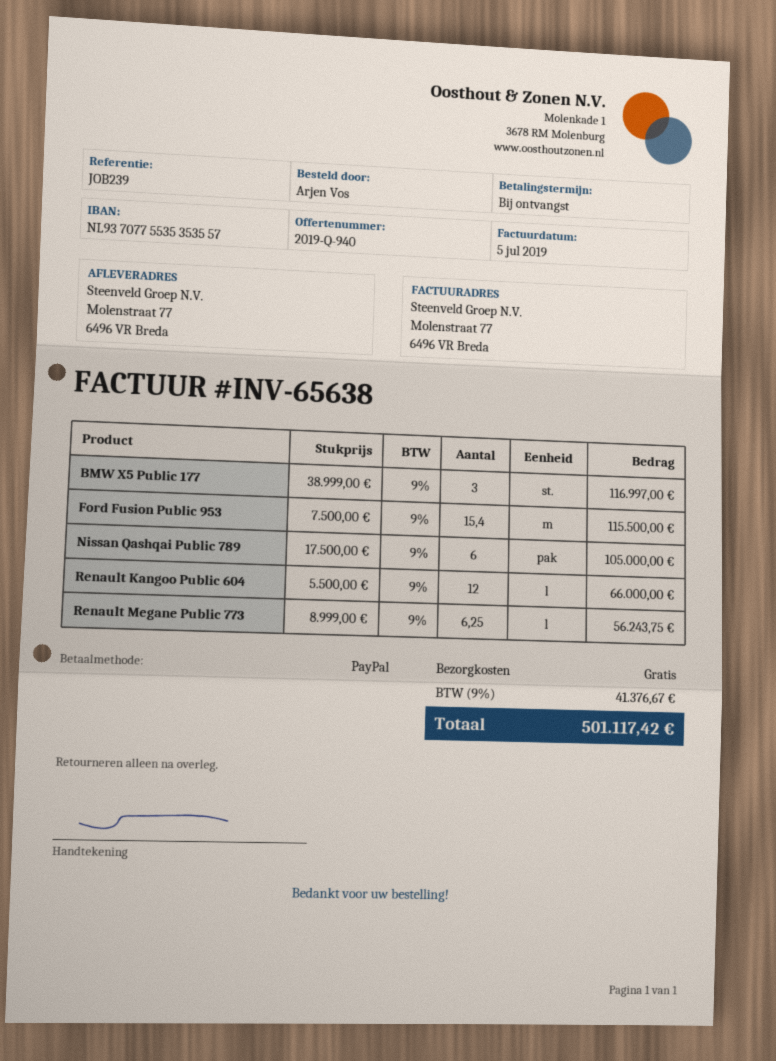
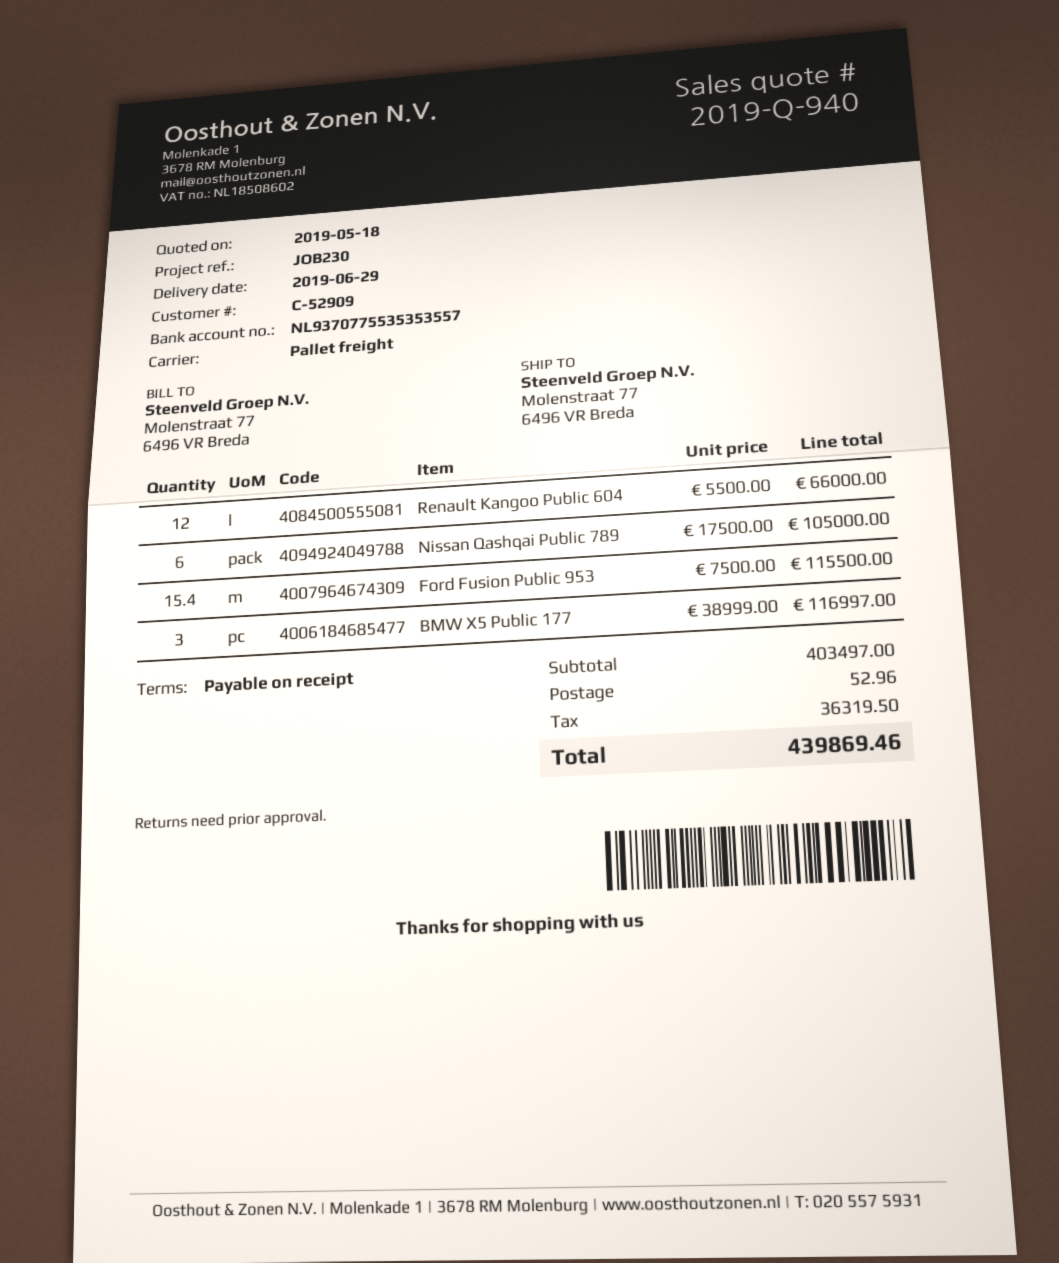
reference: JOB239 -> JOB230
Renault Megane Public 773: 6.25 x 8999.00 = 56243.75 -> none
shipping: 0.00 -> 52.96
tax: 41376.67 -> 36319.50
total: 501117.42 -> 439869.46

